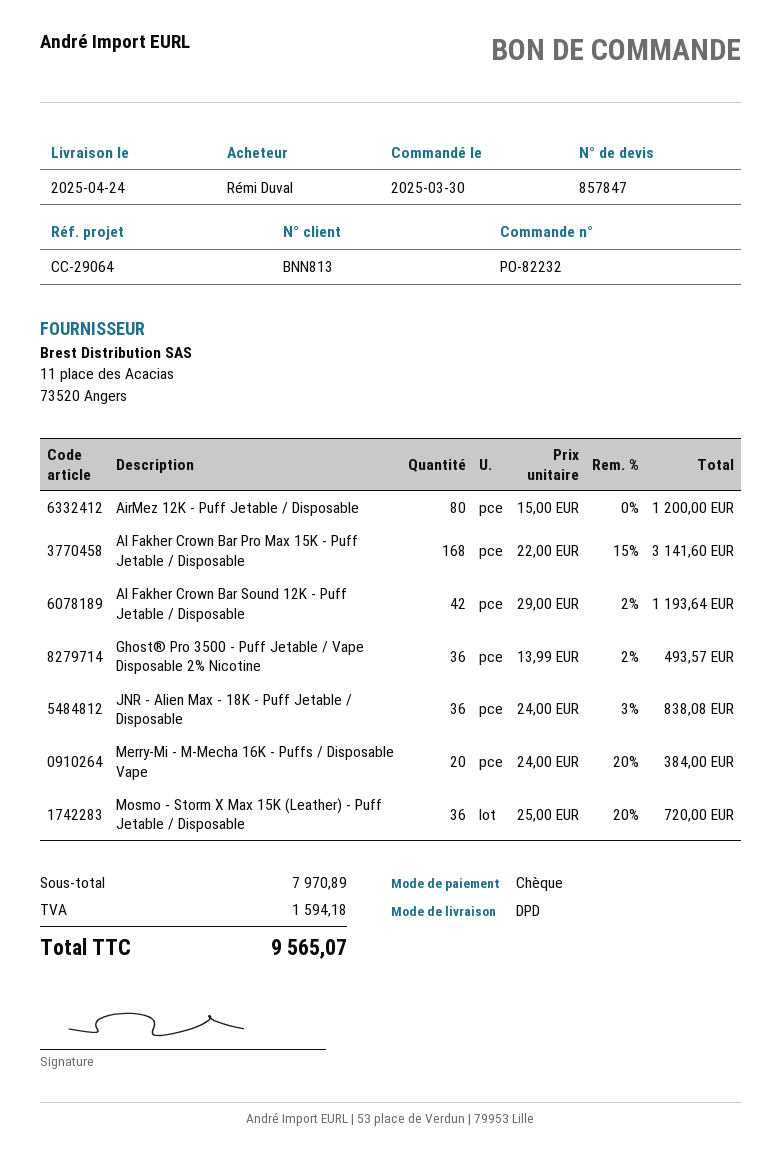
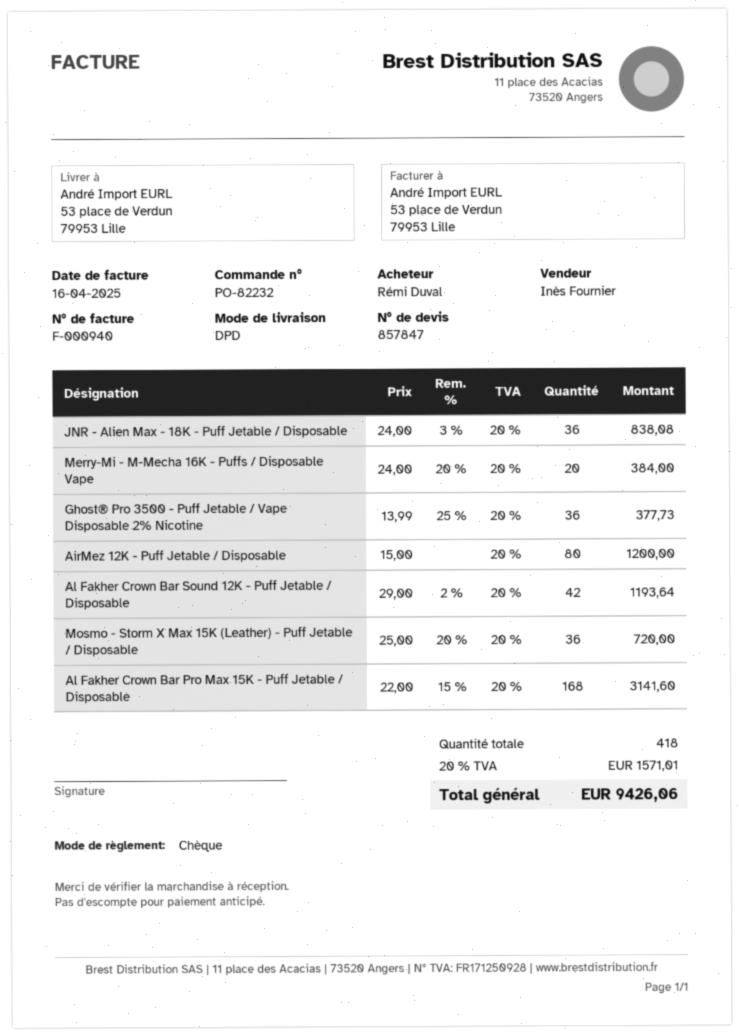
Ghost® Pro 3500 - Puff Jetable / Vape Disposable 2% Nicotine: 36 x 13.99 - 2% = 493.57 -> 36 x 13.99 - 25% = 377.73
tax: 1594.18 -> 1571.01
total: 9565.07 -> 9426.06

